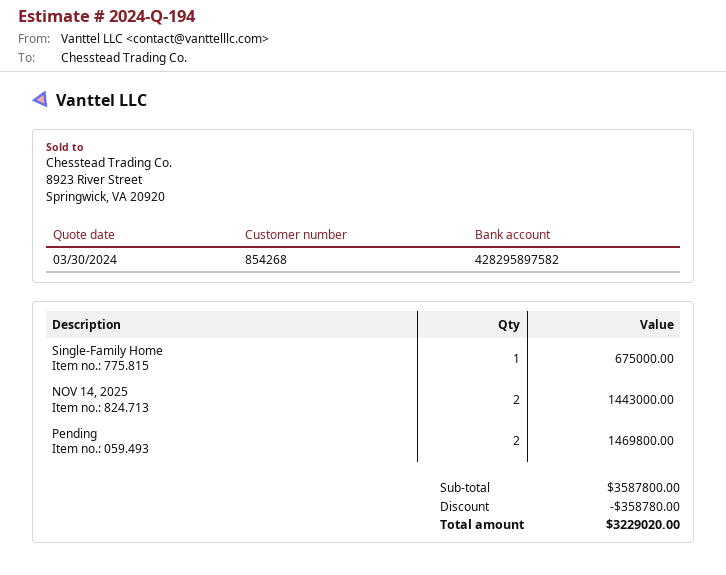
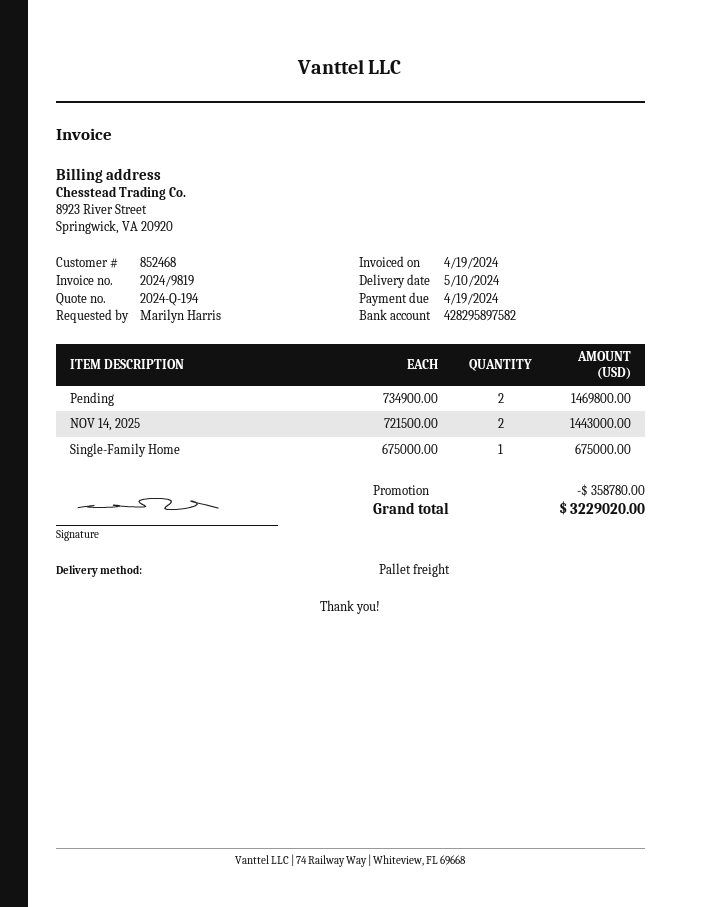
customer number: 854268 -> 852468

